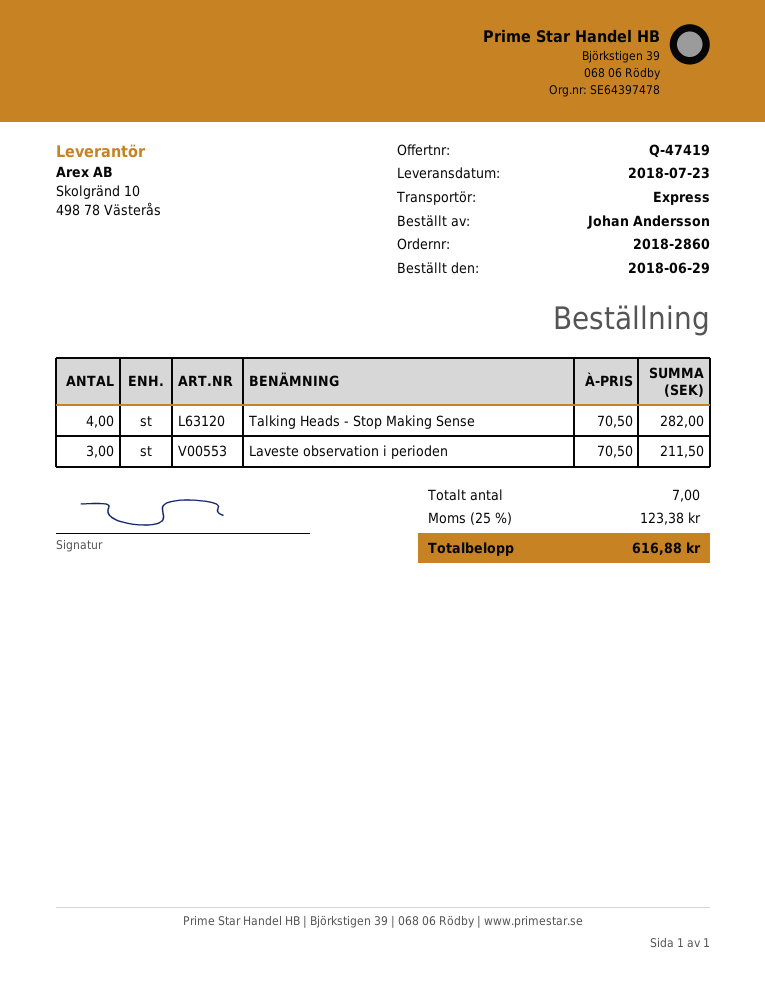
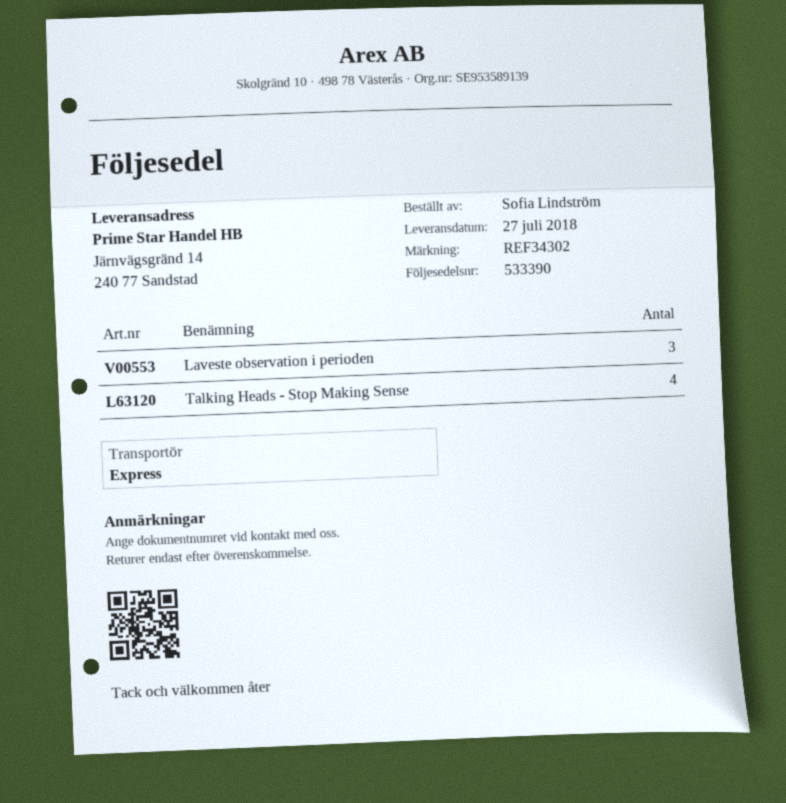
delivery date: 2018-07-23 -> 2018-07-27
ordered by: Johan Andersson -> Sofia Lindström

